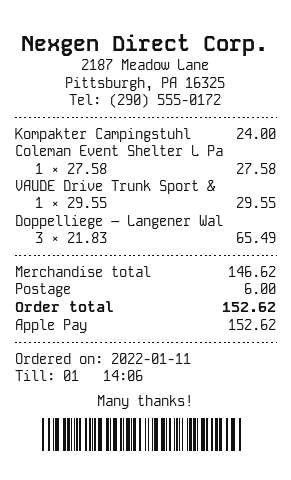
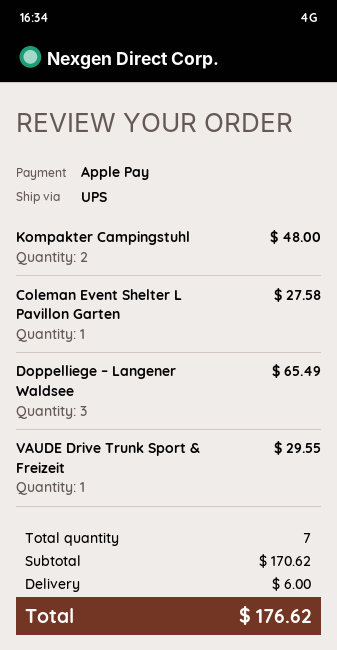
Kompakter Campingstuhl: 1 for 24.00 -> 2 for 48.00
subtotal: 146.62 -> 170.62
total: 152.62 -> 176.62

